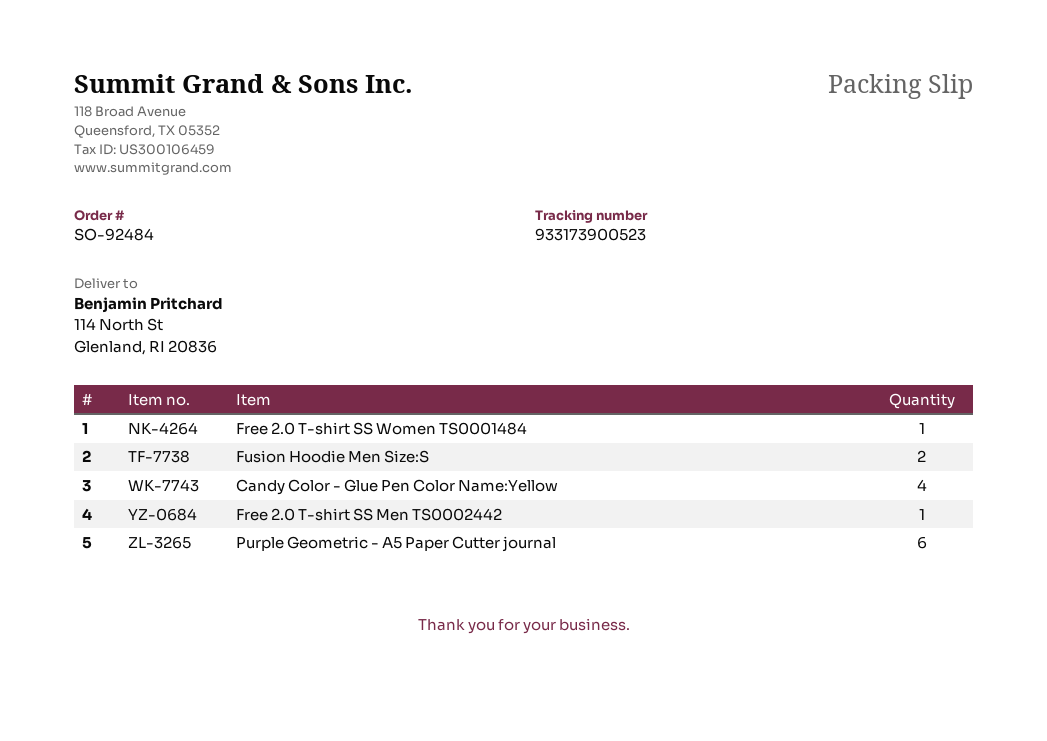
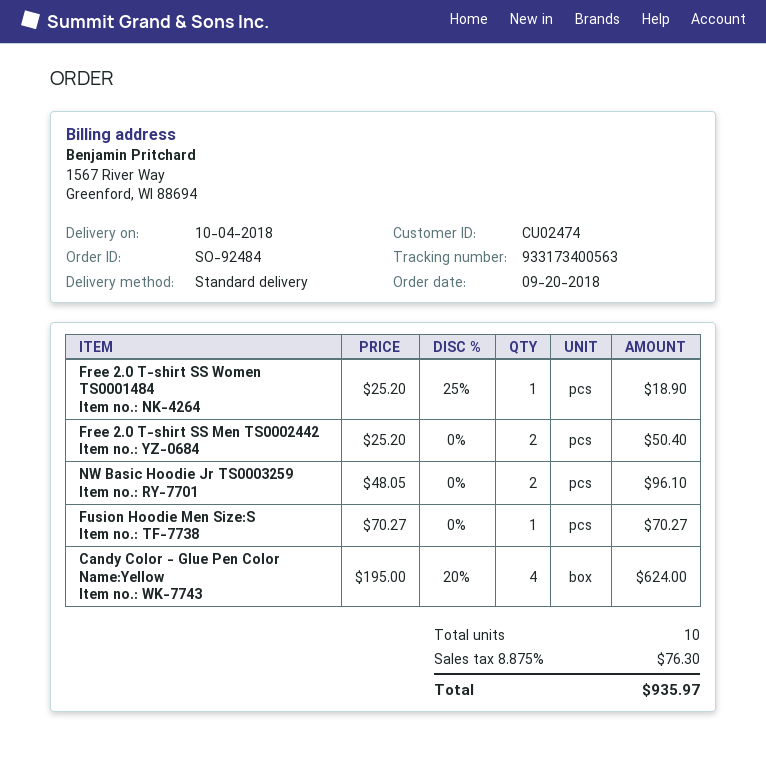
tracking number: 933173900523 -> 933173400563
Fusion Hoodie Men Size:S: 2 -> 1
Free 2.0 T-shirt SS Men TS0002442: 1 -> 2
Purple Geometric - A5 Paper Cutter journal: 6 -> none
NW Basic Hoodie Jr TS0003259: none -> 2

